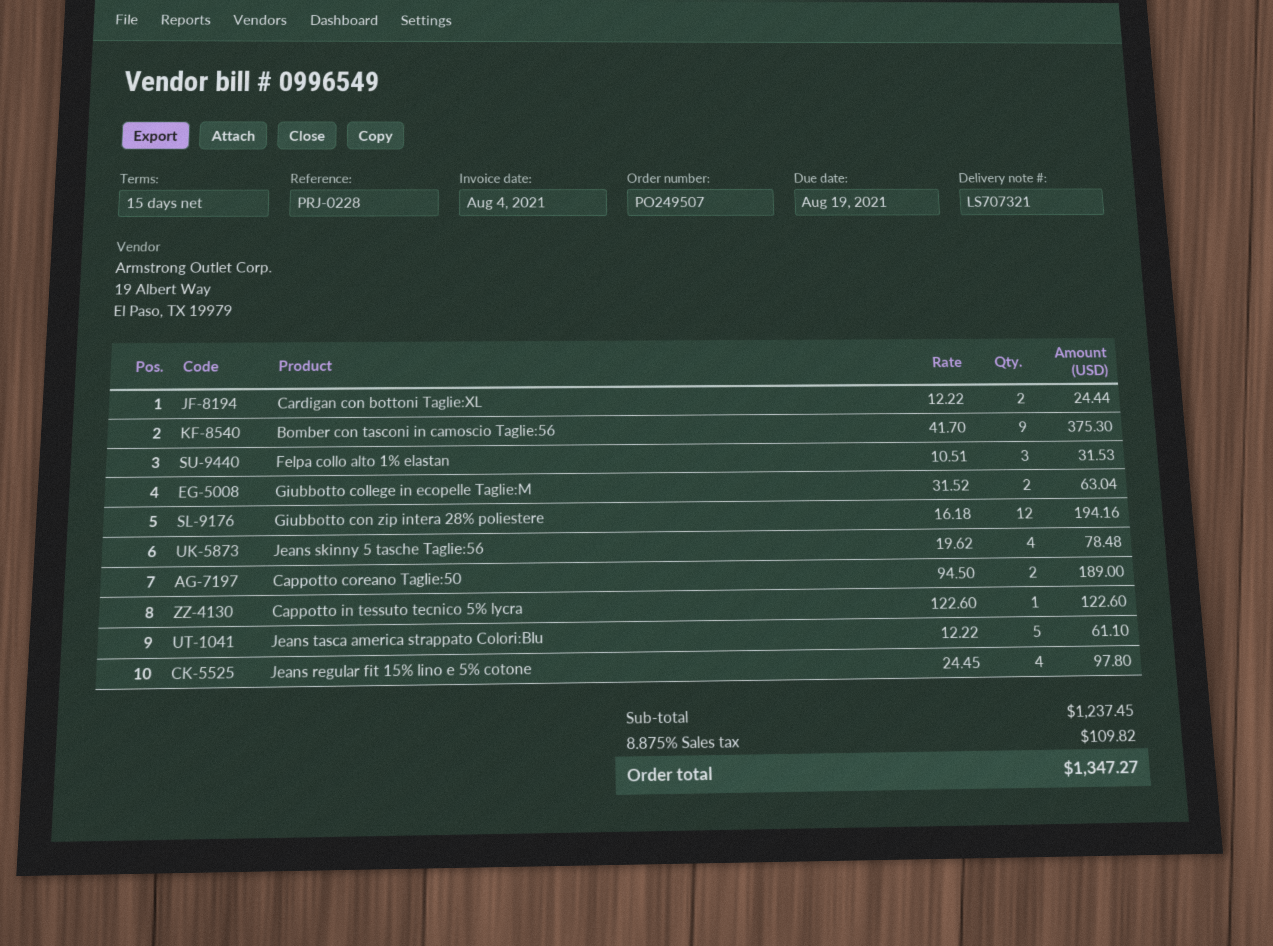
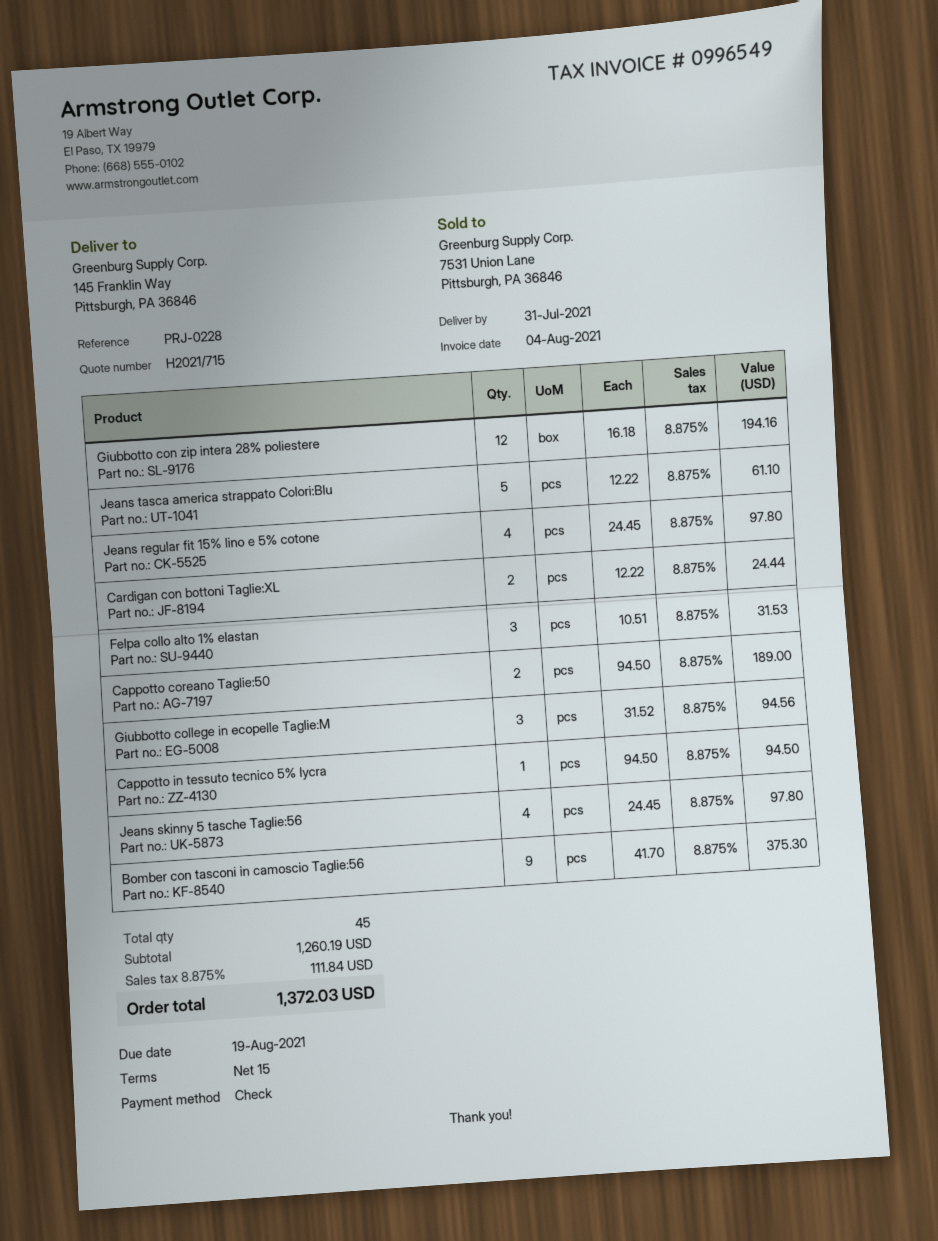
Giubbotto college in ecopelle Taglie:M: 2 x 31.52 = 63.04 -> 3 x 31.52 = 94.56
Jeans skinny 5 tasche Taglie:56: 4 x 19.62 = 78.48 -> 4 x 24.45 = 97.80
Cappotto in tessuto tecnico 5% lycra: 1 x 122.60 = 122.60 -> 1 x 94.50 = 94.50
subtotal: 1237.45 -> 1260.19
tax: 8.875% = 109.82 -> 8.875% = 111.84
total: 1347.27 -> 1372.03

